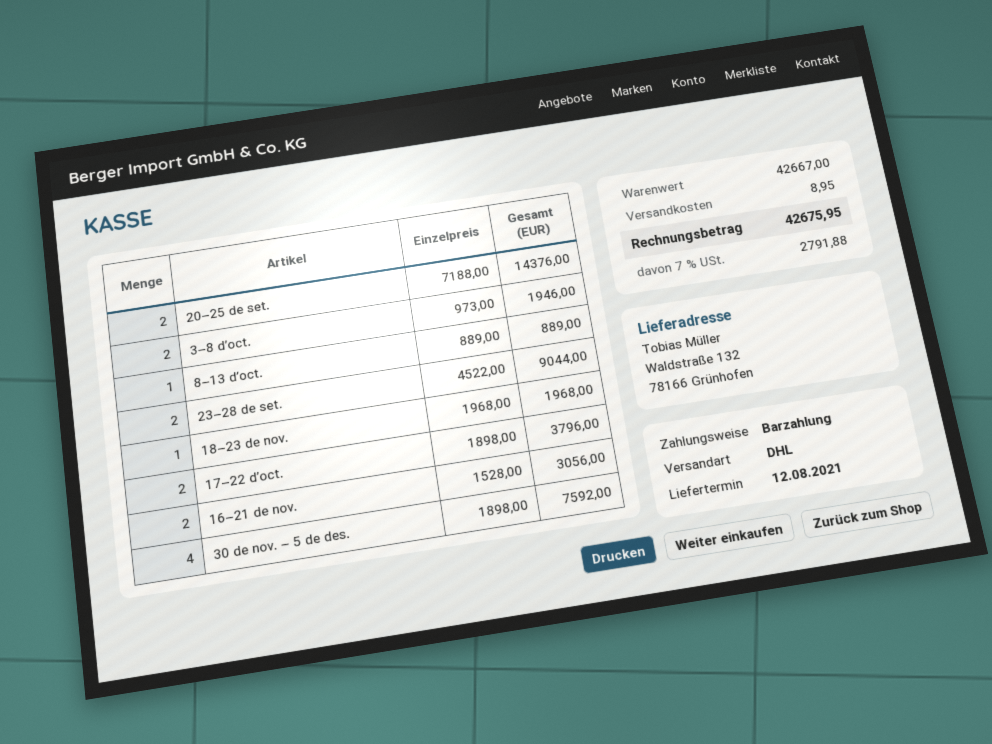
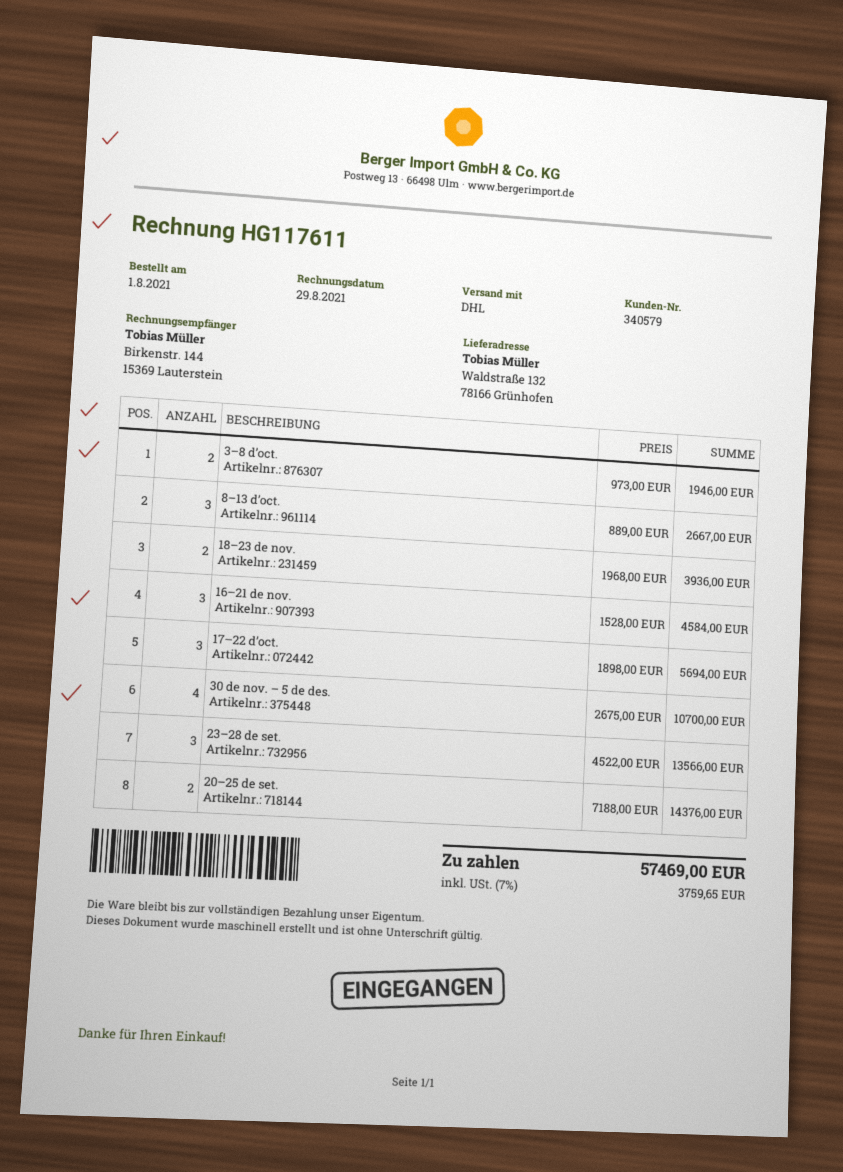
8–13 d’oct.: 1 x 889.00 = 889.00 -> 3 x 889.00 = 2667.00
23–28 de set.: 2 x 4522.00 = 9044.00 -> 3 x 4522.00 = 13566.00
18–23 de nov.: 1 x 1968.00 = 1968.00 -> 2 x 1968.00 = 3936.00
17–22 d’oct.: 2 x 1898.00 = 3796.00 -> 3 x 1898.00 = 5694.00
16–21 de nov.: 2 x 1528.00 = 3056.00 -> 3 x 1528.00 = 4584.00
30 de nov. – 5 de des.: 4 x 1898.00 = 7592.00 -> 4 x 2675.00 = 10700.00
shipping: 8.95 -> none
tax: 7% = 2791.88 -> 7% = 3759.65
total: 42675.95 -> 57469.00

